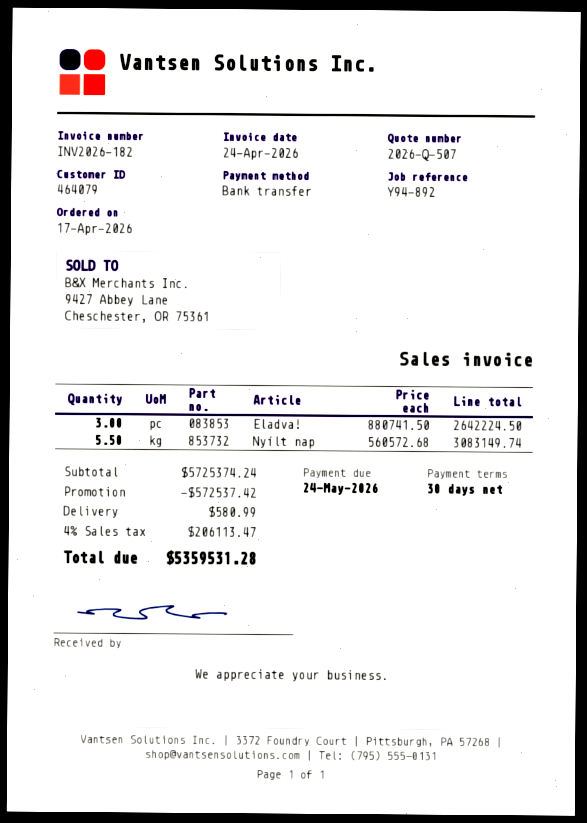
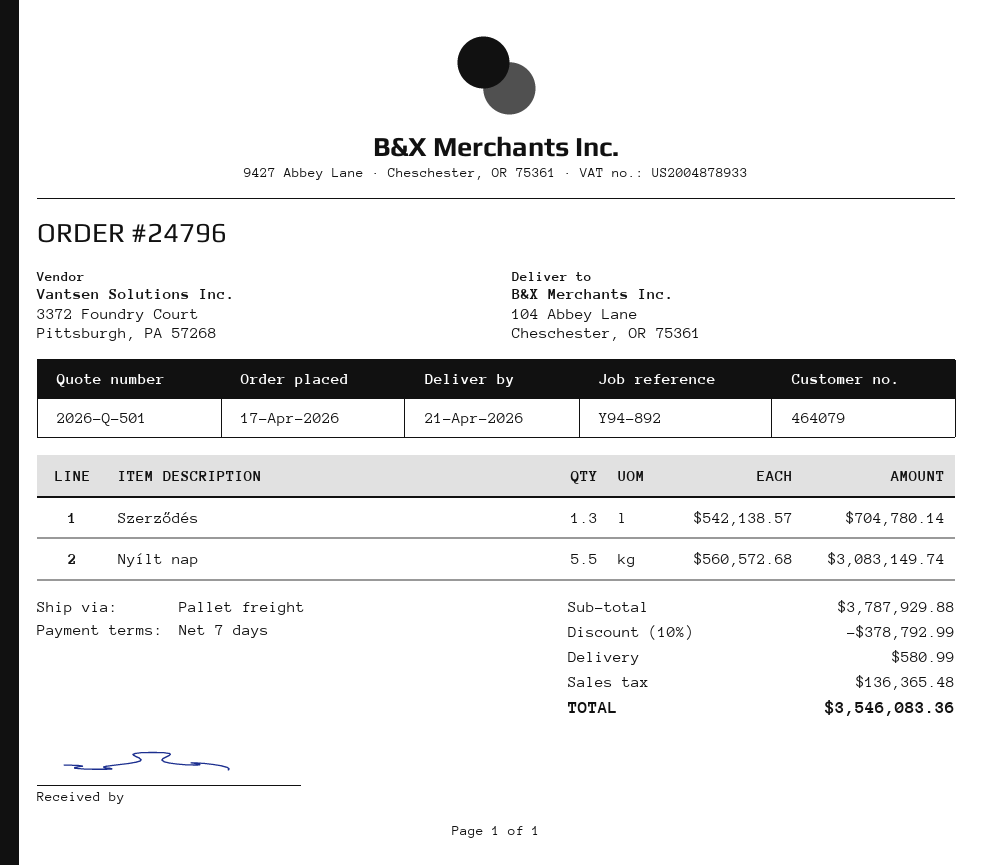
quote number: 2026-Q-507 -> 2026-Q-501
payment terms: 30 days -> 7 days
Eladva!: 3 x 880741.50 = 2642224.50 -> none
Szerződés: none -> 1.3 x 542138.57 = 704780.14
subtotal: 5725374.24 -> 3787929.88
discount: 572537.42 -> 378792.99
tax: 206113.47 -> 136365.48
total: 5359531.28 -> 3546083.36

